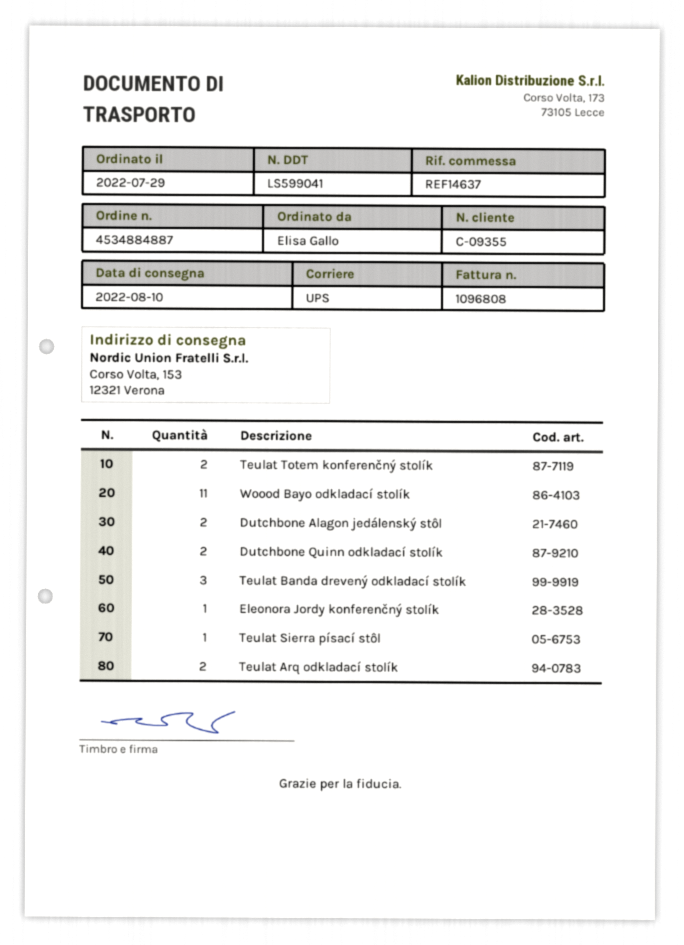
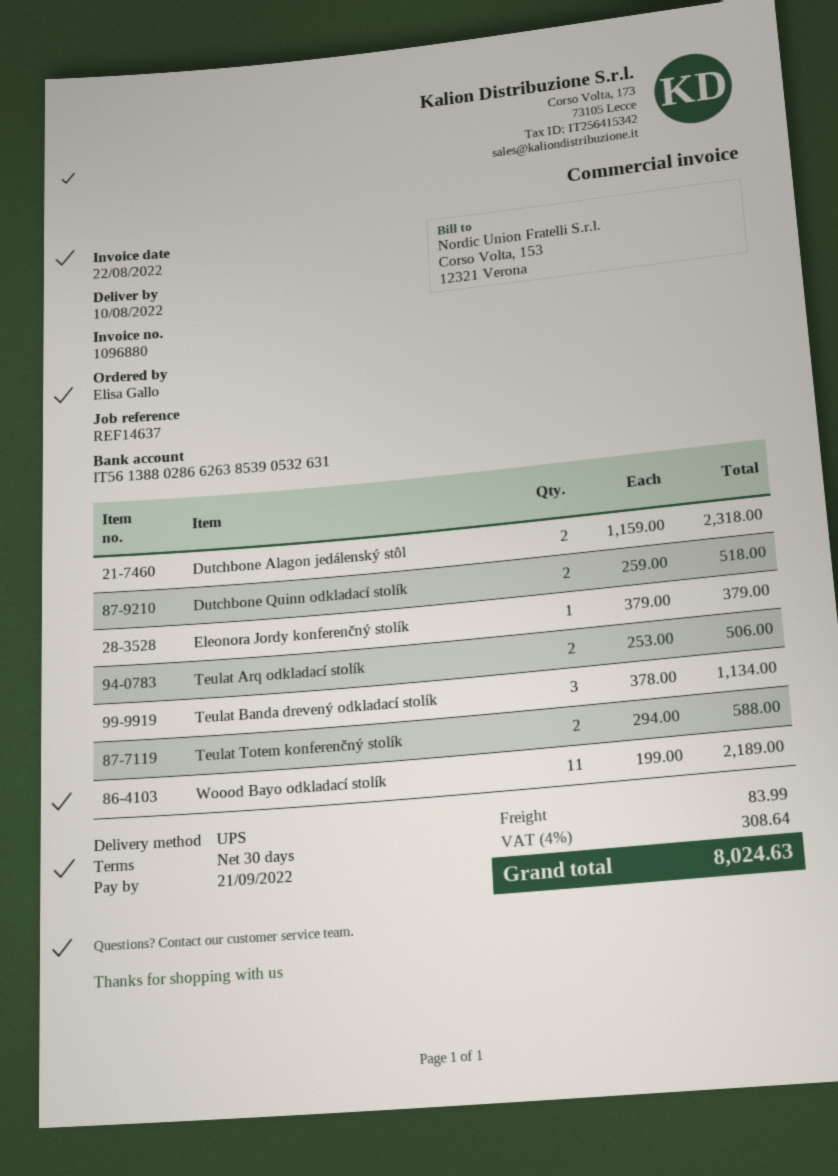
invoice number: 1096808 -> 1096880
Teulat Sierra písací stôl: 1 -> none

